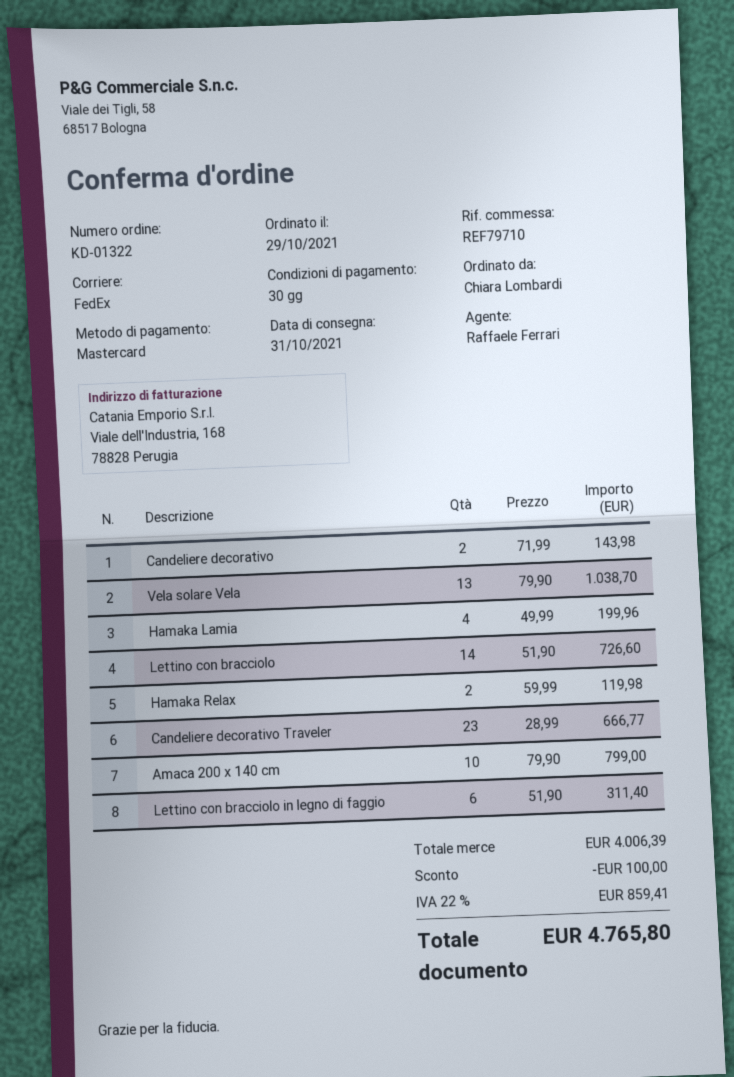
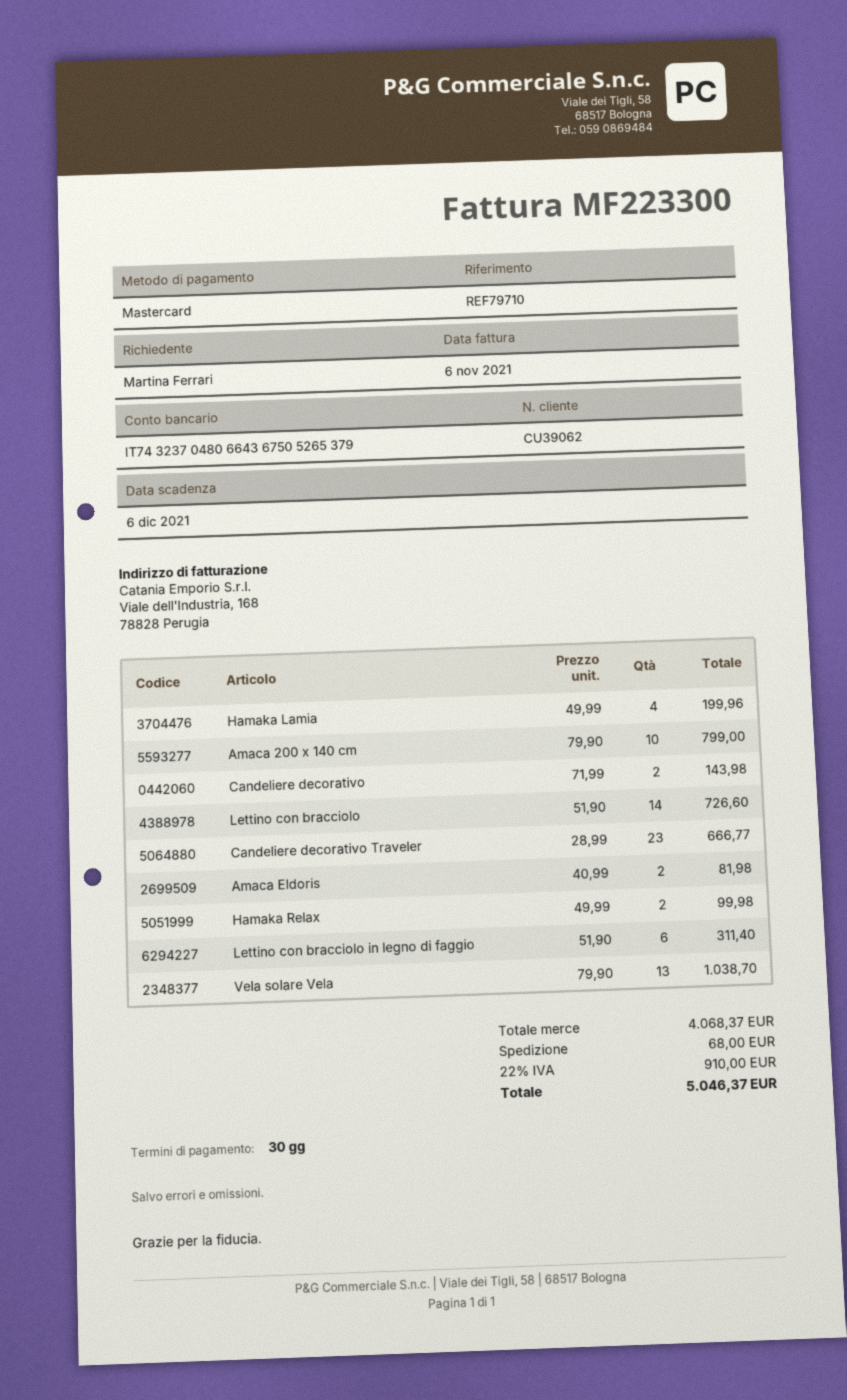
ordered by: Chiara Lombardi -> Martina Ferrari
Hamaka Relax: 2 x 59.99 = 119.98 -> 2 x 49.99 = 99.98
Amaca Eldoris: none -> 2 x 40.99 = 81.98
subtotal: 4006.39 -> 4068.37
discount: 100.00 -> none
shipping: none -> 68.00
tax: 22% = 859.41 -> 22% = 910.00
total: 4765.80 -> 5046.37

